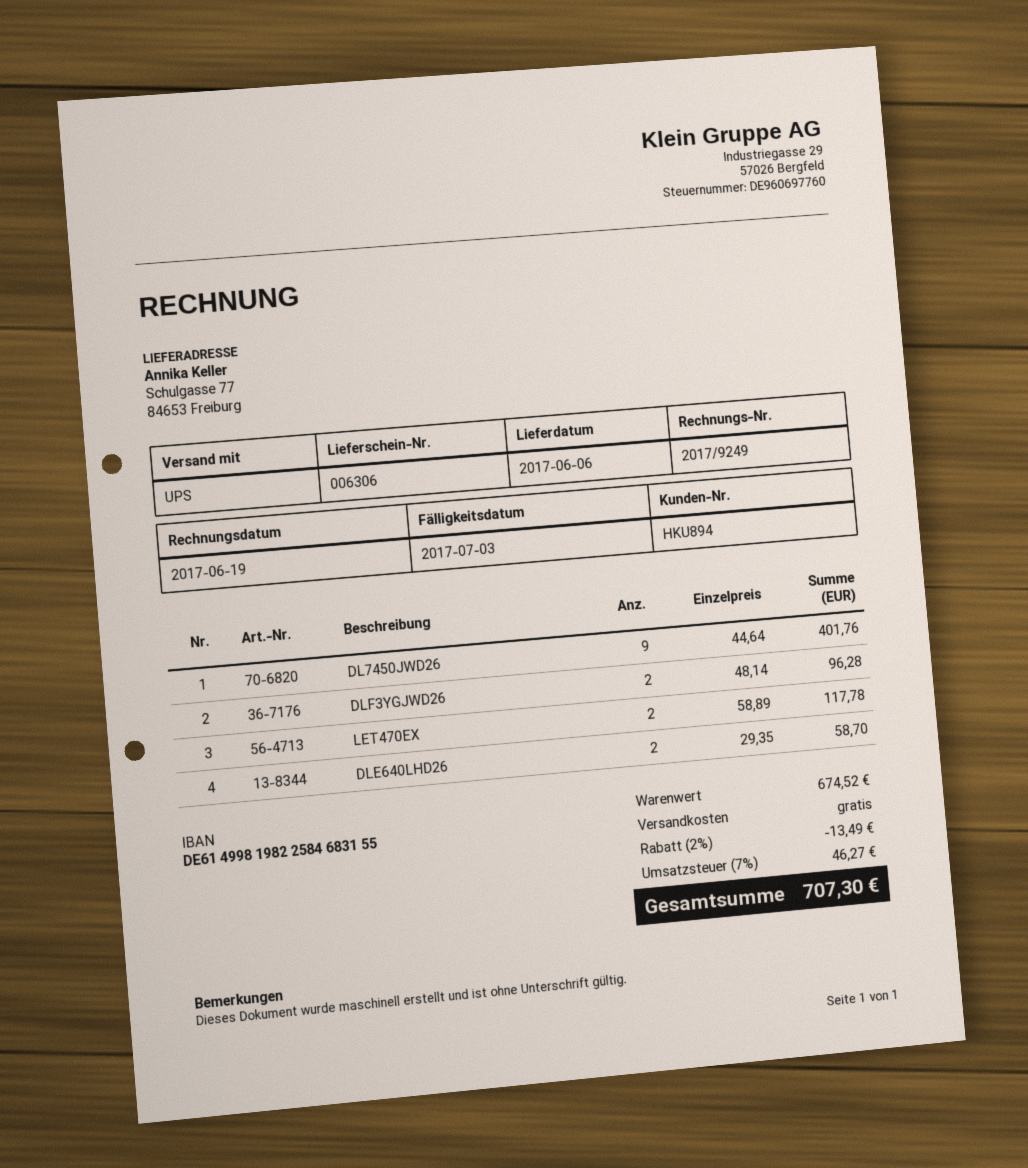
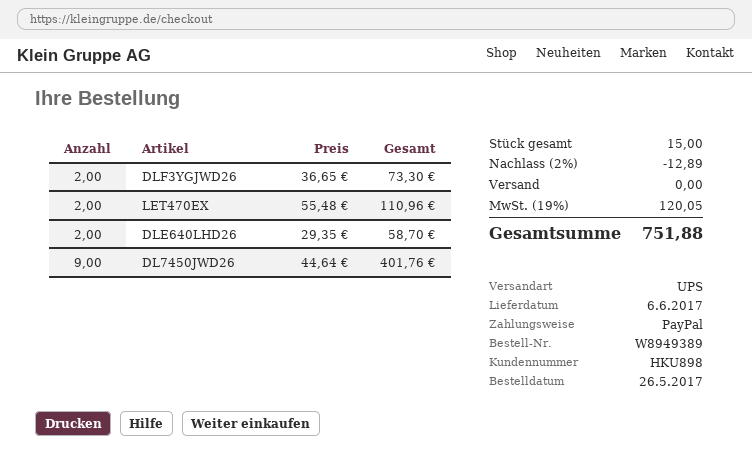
customer number: HKU894 -> HKU898
DLF3YGJWD26: 2 x 48.14 = 96.28 -> 2 x 36.65 = 73.30
LET470EX: 2 x 58.89 = 117.78 -> 2 x 55.48 = 110.96
discount: 2% = 13.49 -> 2% = 12.89
tax: 7% = 46.27 -> 19% = 120.05
total: 707.30 -> 751.88

